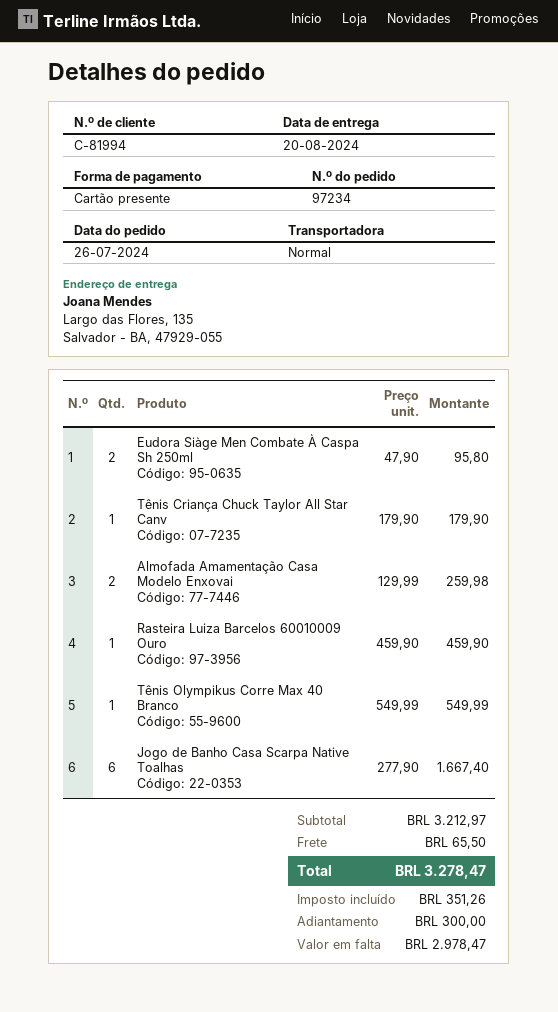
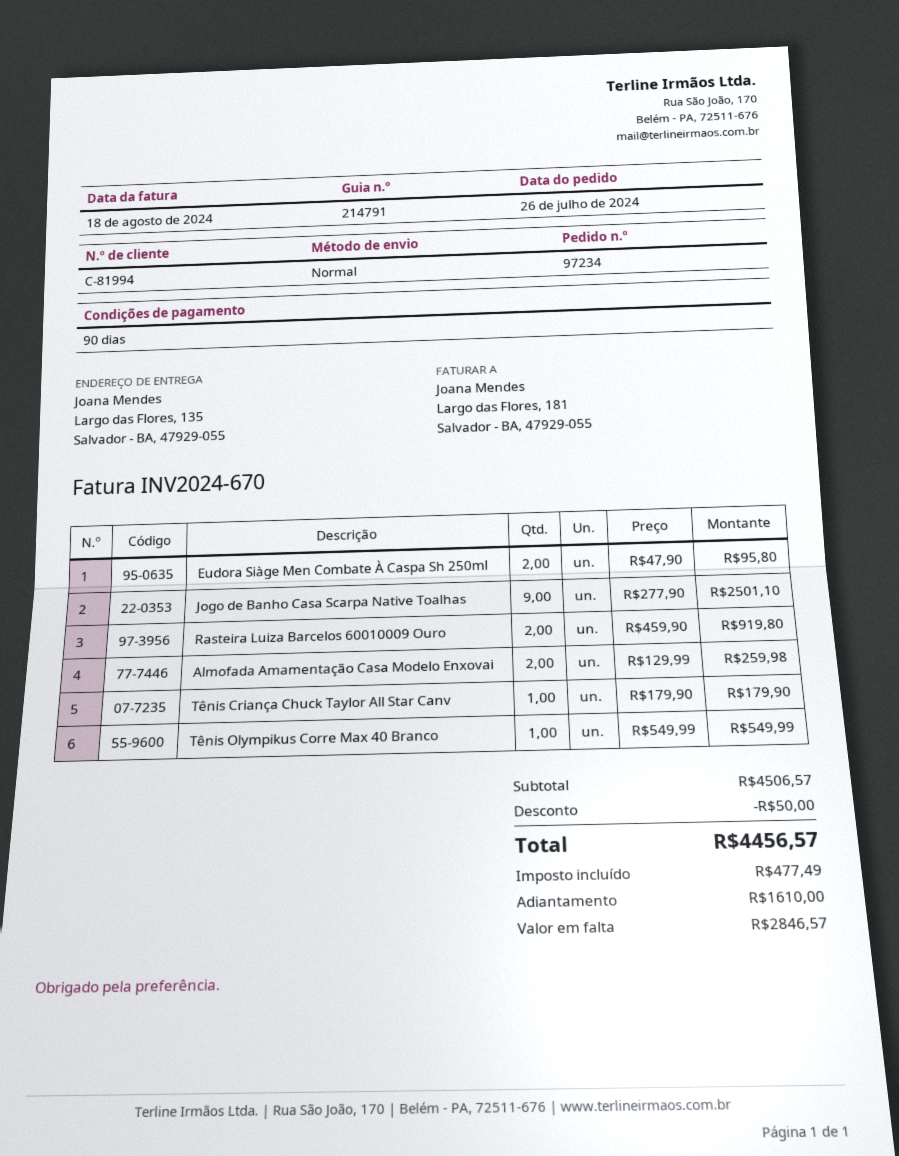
Rasteira Luiza Barcelos 60010009 Ouro: 1 x 459.90 = 459.90 -> 2 x 459.90 = 919.80
Jogo de Banho Casa Scarpa Native Toalhas: 6 x 277.90 = 1667.40 -> 9 x 277.90 = 2501.10
subtotal: 3212.97 -> 4506.57
discount: none -> 50.00
shipping: 65.50 -> none
tax: 351.26 -> 477.49
total: 3278.47 -> 4456.57
deposit: 300.00 -> 1610.00
balance: 2978.47 -> 2846.57

